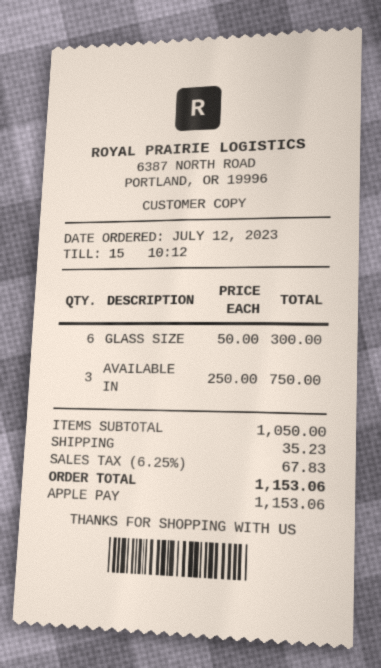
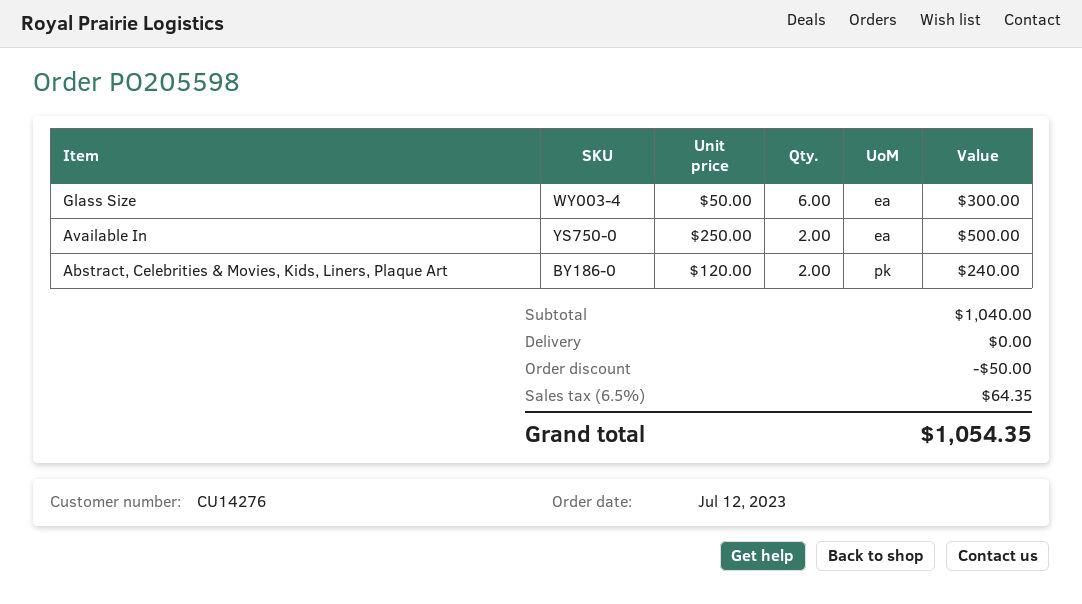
AVAILABLE IN: 3 x 250.00 = 750.00 -> 2 x 250.00 = 500.00
Abstract, Celebrities & Movies, Kids, Liners, Plaque Art: none -> 2 x 120.00 = 240.00
subtotal: 1050.00 -> 1040.00
discount: none -> 50.00
shipping: 35.23 -> 0.00
tax: 6.25% = 67.83 -> 6.5% = 64.35
total: 1153.06 -> 1054.35

